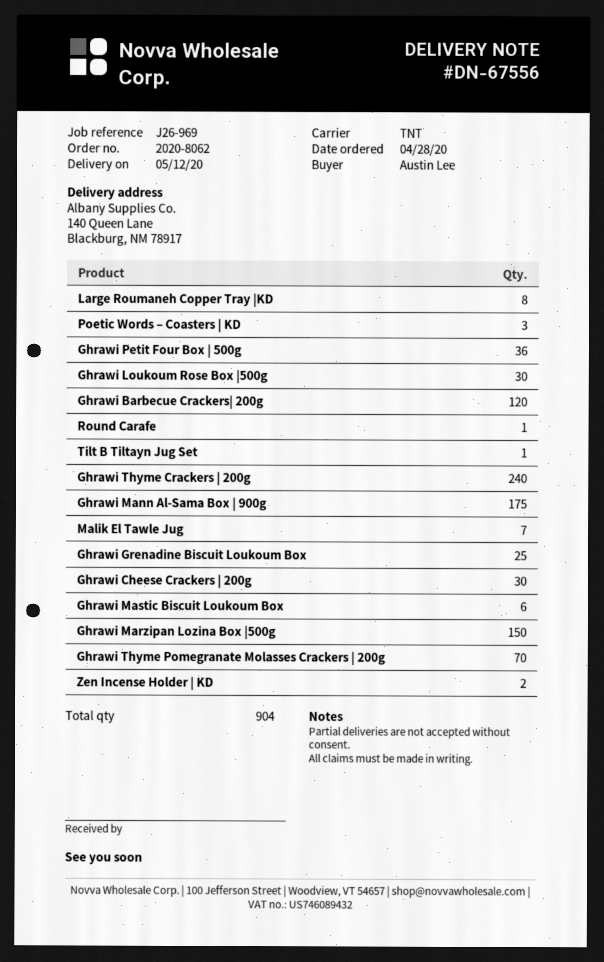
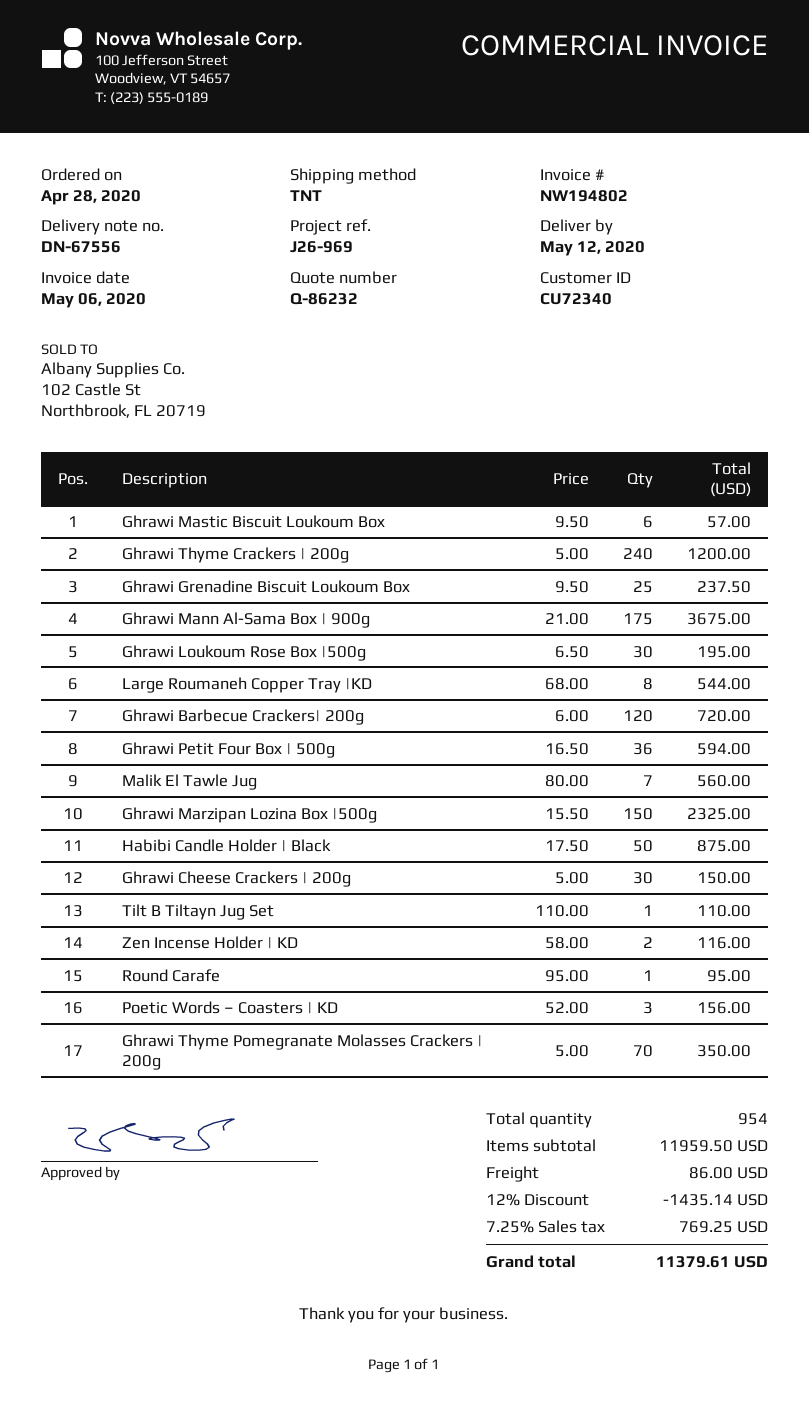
Habibi Candle Holder | Black: none -> 50
total quantity: 904 -> 954

